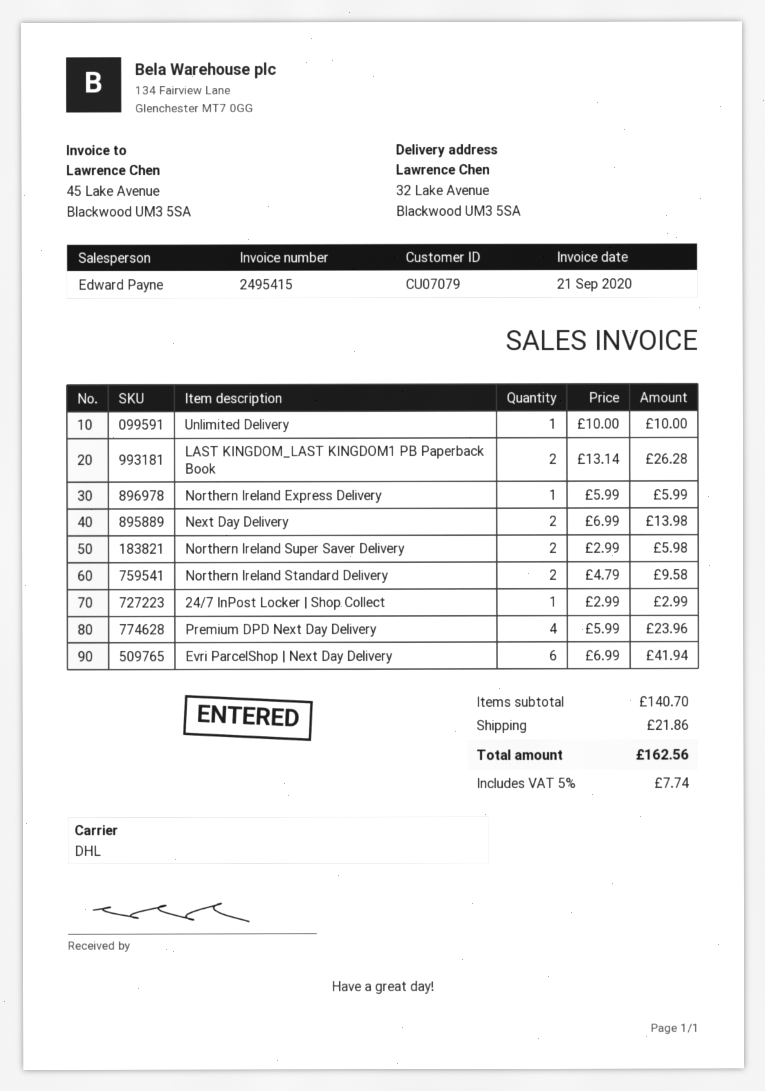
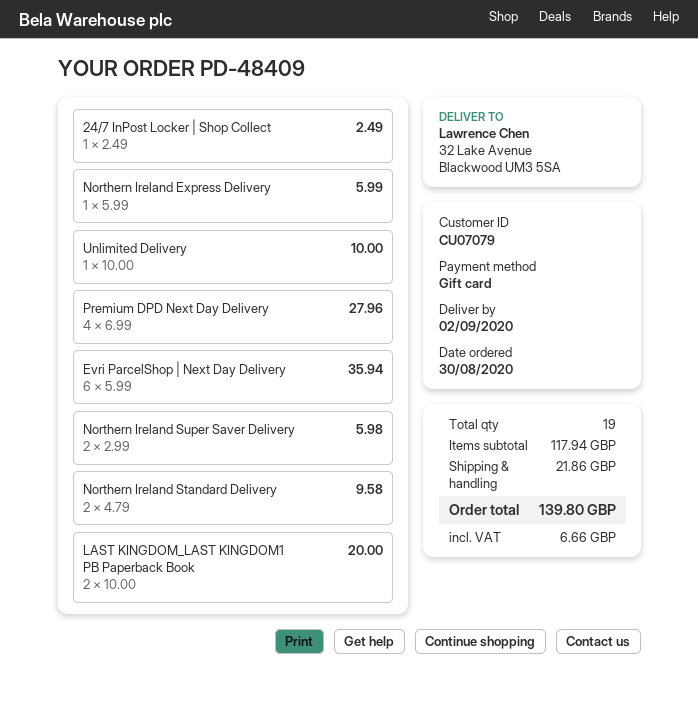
LAST KINGDOM_LAST KINGDOM1 PB Paperback Book: 2 x 13.14 = 26.28 -> 2 x 10.00 = 20.00
Next Day Delivery: 2 x 6.99 = 13.98 -> none
24/7 InPost Locker | Shop Collect: 1 x 2.99 = 2.99 -> 1 x 2.49 = 2.49
Premium DPD Next Day Delivery: 4 x 5.99 = 23.96 -> 4 x 6.99 = 27.96
Evri ParcelShop | Next Day Delivery: 6 x 6.99 = 41.94 -> 6 x 5.99 = 35.94
subtotal: 140.70 -> 117.94
tax: 7.74 -> 6.66
total: 162.56 -> 139.80

